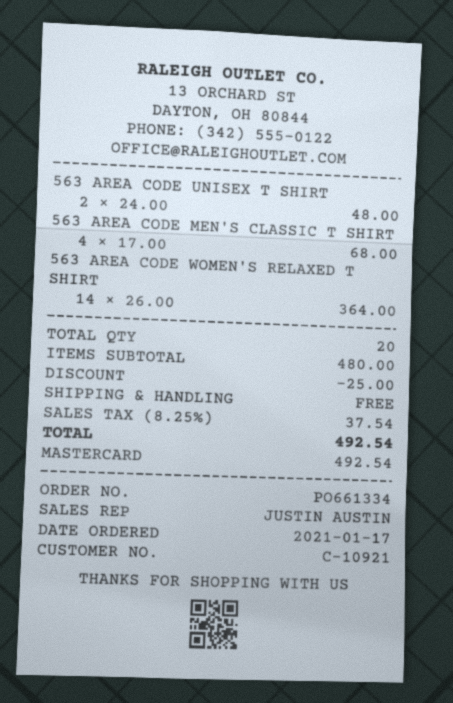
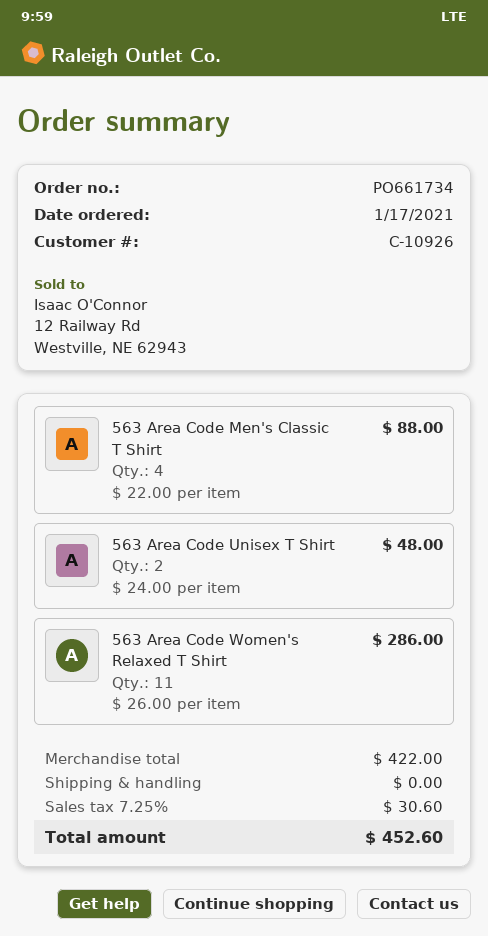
order number: PO661334 -> PO661734
customer number: C-10921 -> C-10926
563 AREA CODE MEN'S CLASSIC T SHIRT: 4 x 17.00 = 68.00 -> 4 x 22.00 = 88.00
563 AREA CODE WOMEN'S RELAXED T SHIRT: 14 x 26.00 = 364.00 -> 11 x 26.00 = 286.00
subtotal: 480.00 -> 422.00
discount: 25.00 -> none
tax: 8.25% = 37.54 -> 7.25% = 30.60
total: 492.54 -> 452.60

